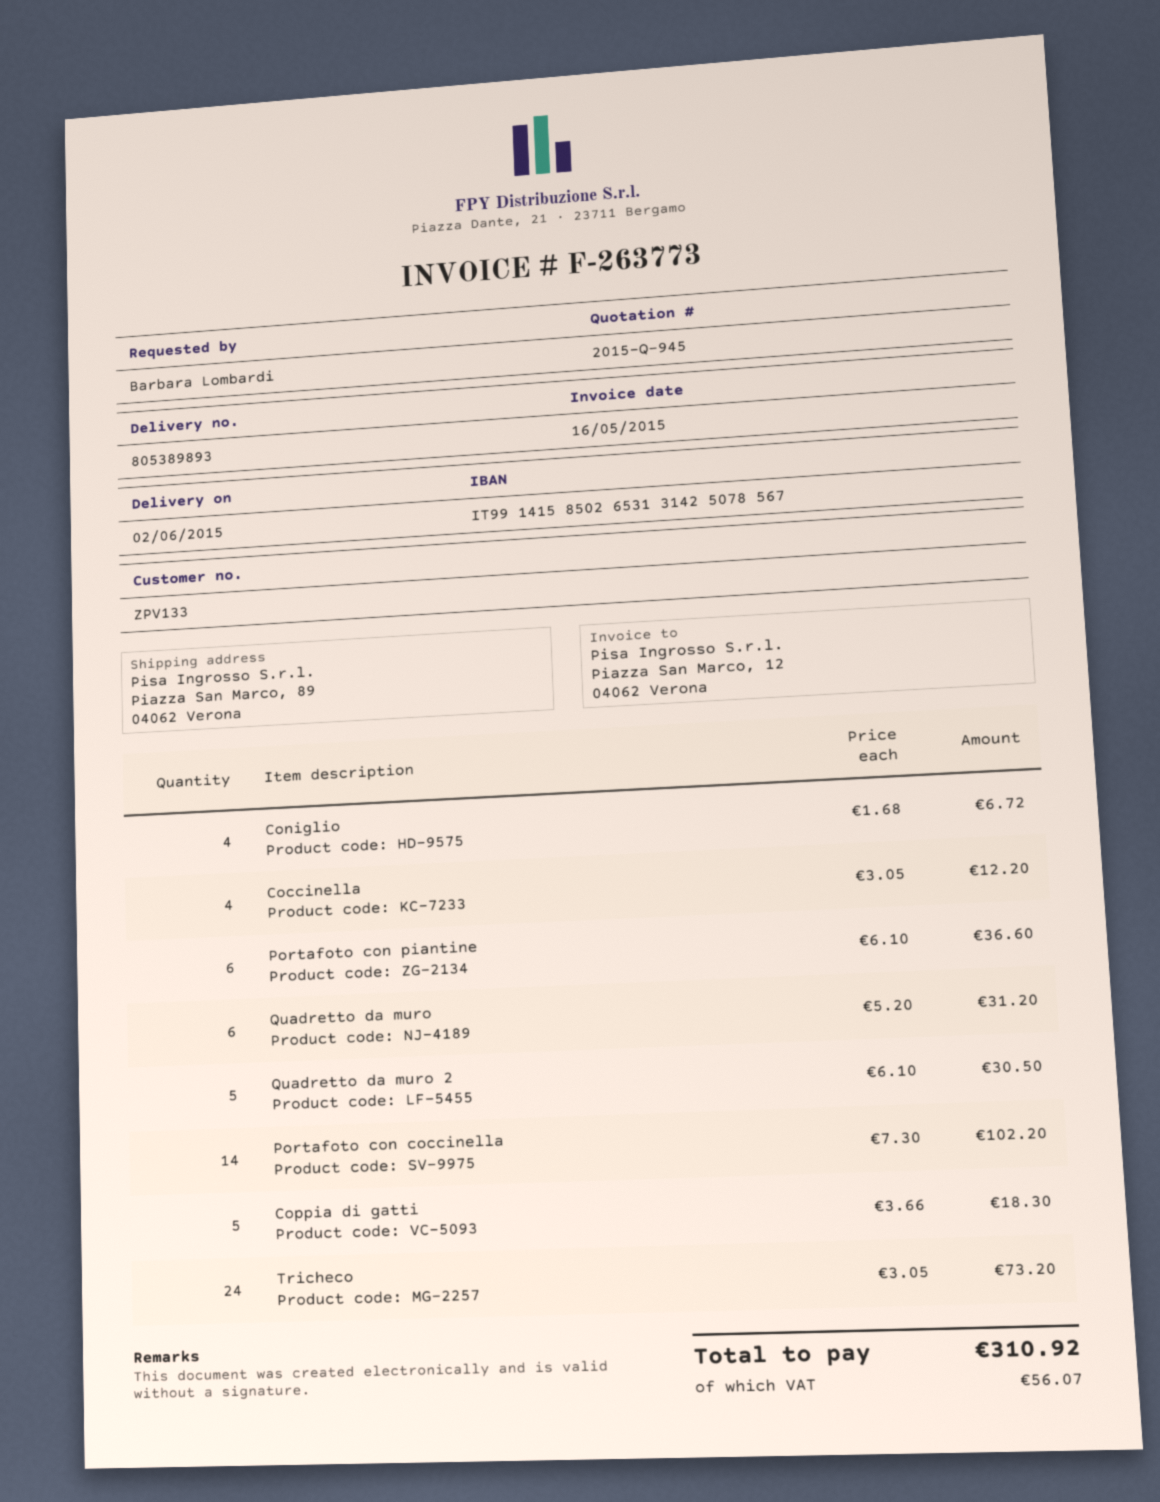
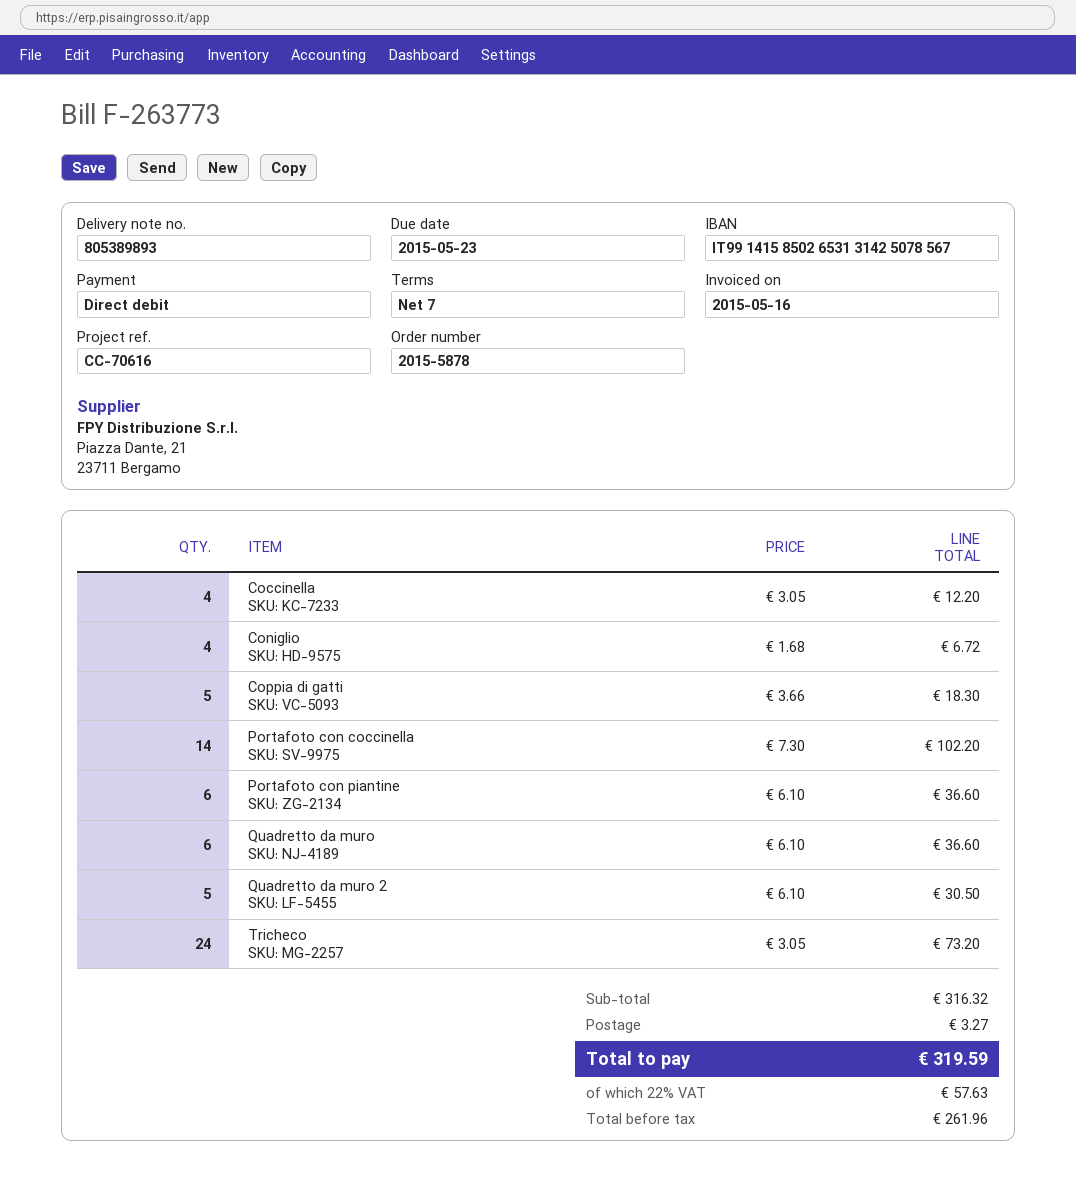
Quadretto da muro: 6 x 5.20 = 31.20 -> 6 x 6.10 = 36.60
shipping: none -> 3.27
tax: 56.07 -> 57.63
total: 310.92 -> 319.59

